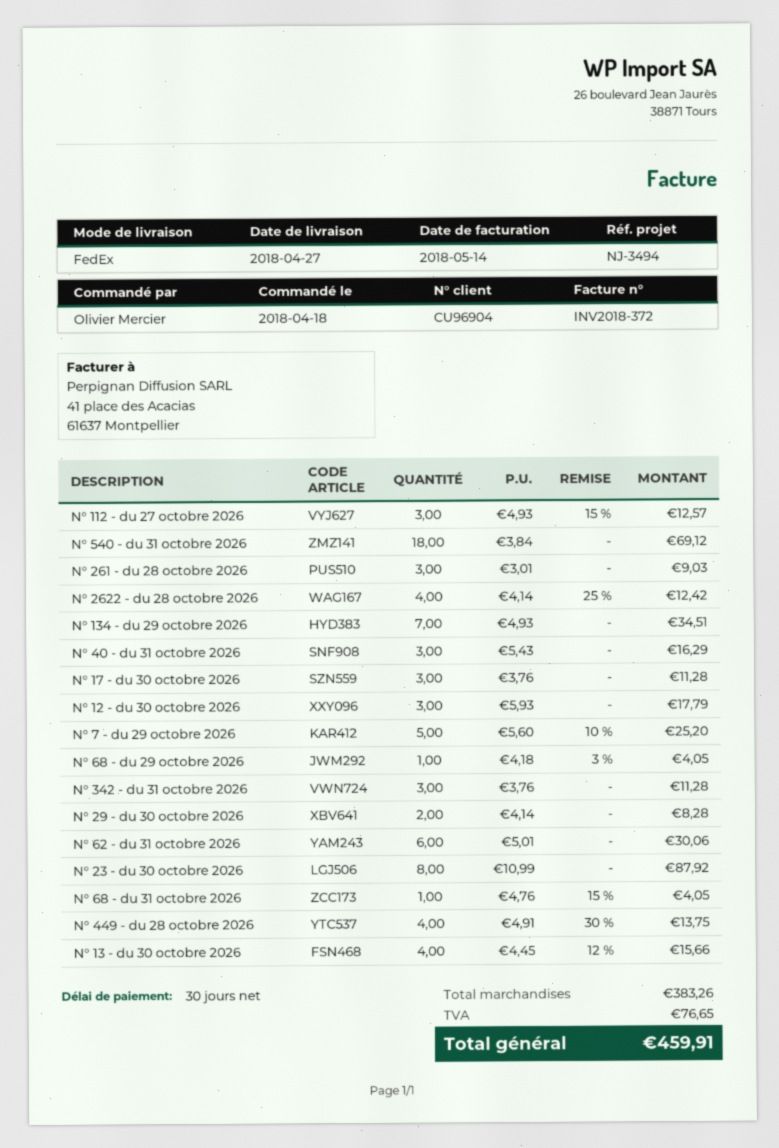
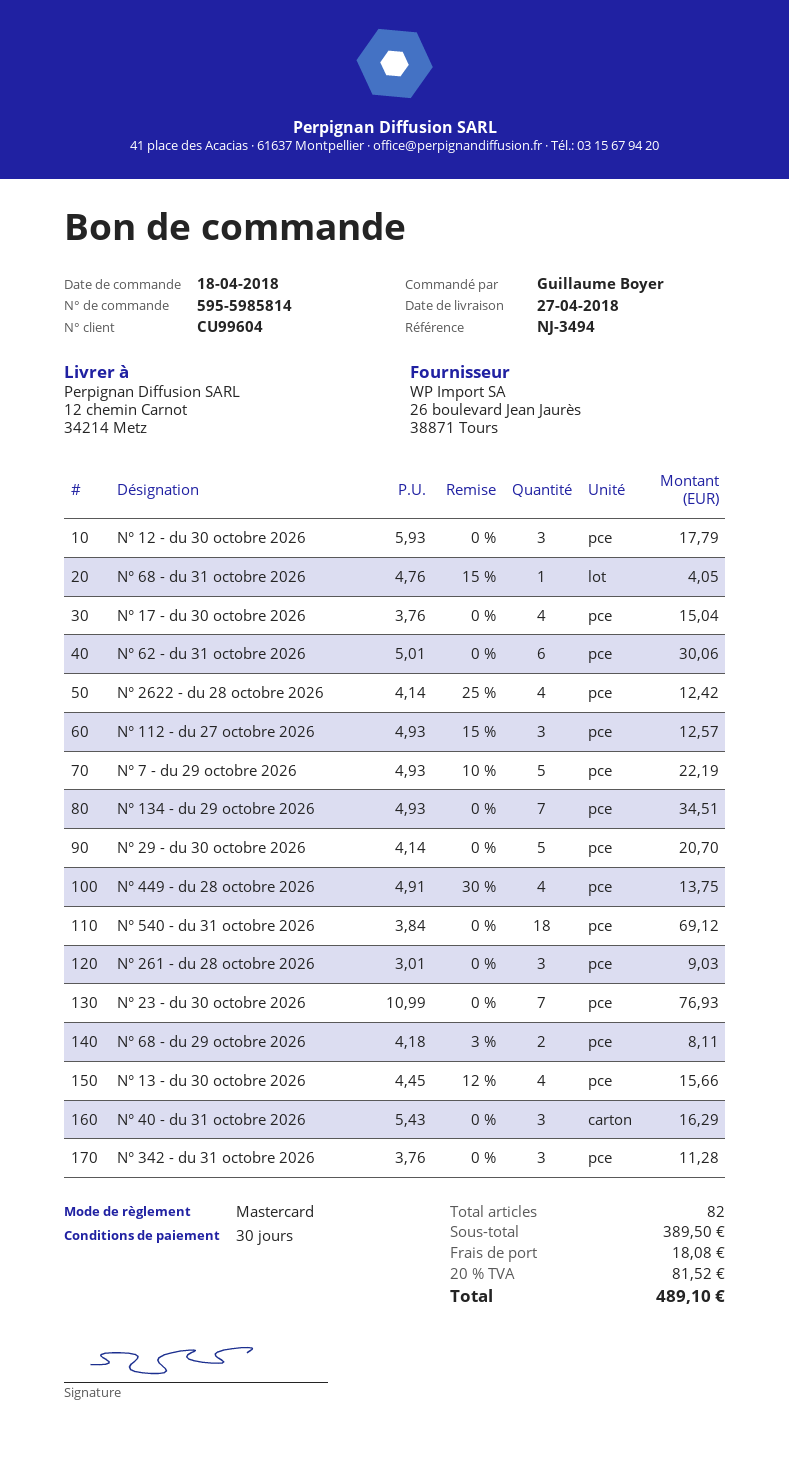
customer number: CU96904 -> CU99604
ordered by: Olivier Mercier -> Guillaume Boyer
N° 17 - du 30 octobre 2026: 3 x 3.76 = 11.28 -> 4 x 3.76 = 15.04
N° 7 - du 29 octobre 2026: 5 x 5.60 - 10% = 25.20 -> 5 x 4.93 - 10% = 22.19
N° 68 - du 29 octobre 2026: 1 x 4.18 - 3% = 4.05 -> 2 x 4.18 - 3% = 8.11
N° 29 - du 30 octobre 2026: 2 x 4.14 = 8.28 -> 5 x 4.14 = 20.70
N° 23 - du 30 octobre 2026: 8 x 10.99 = 87.92 -> 7 x 10.99 = 76.93
subtotal: 383.26 -> 389.50
shipping: none -> 18.08
tax: 76.65 -> 81.52
total: 459.91 -> 489.10

